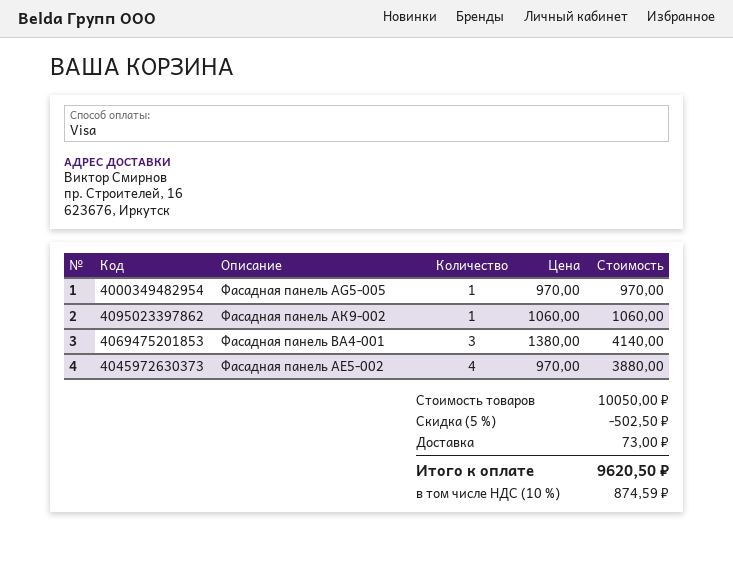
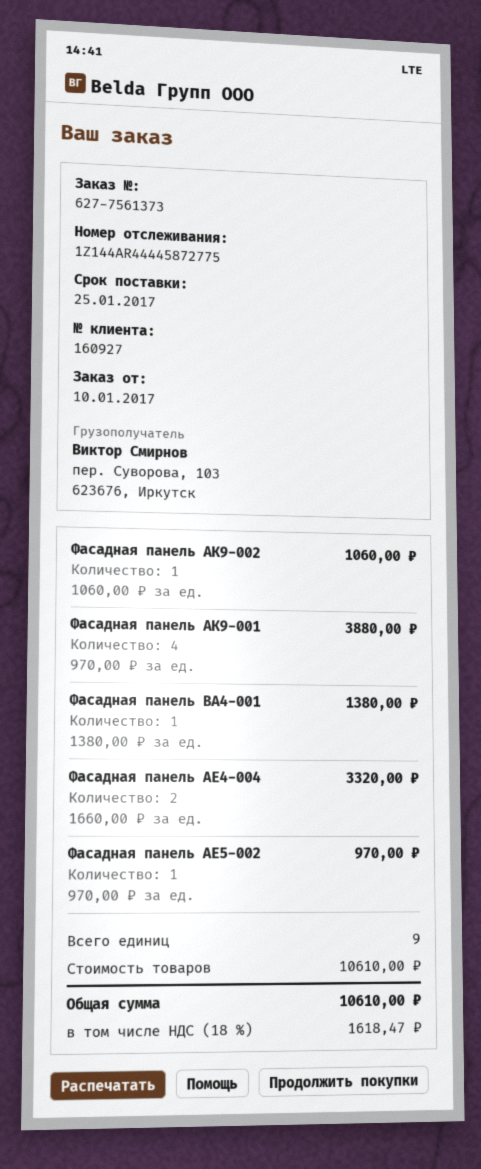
ship to: пр. Строителей, 16, 623676, Иркутск -> пер. Суворова, 103, 623676, Иркутск
Фасадная панель AG5-005: 1 x 970.00 = 970.00 -> none
Фасадная панель BA4-001: 3 x 1380.00 = 4140.00 -> 1 x 1380.00 = 1380.00
Фасадная панель AE5-002: 4 x 970.00 = 3880.00 -> 1 x 970.00 = 970.00
Фасадная панель АК9-001: none -> 4 x 970.00 = 3880.00
Фасадная панель AE4-004: none -> 2 x 1660.00 = 3320.00
subtotal: 10050.00 -> 10610.00
discount: 5% = 502.50 -> none
shipping: 73.00 -> none
tax: 10% = 874.59 -> 18% = 1618.47
total: 9620.50 -> 10610.00

